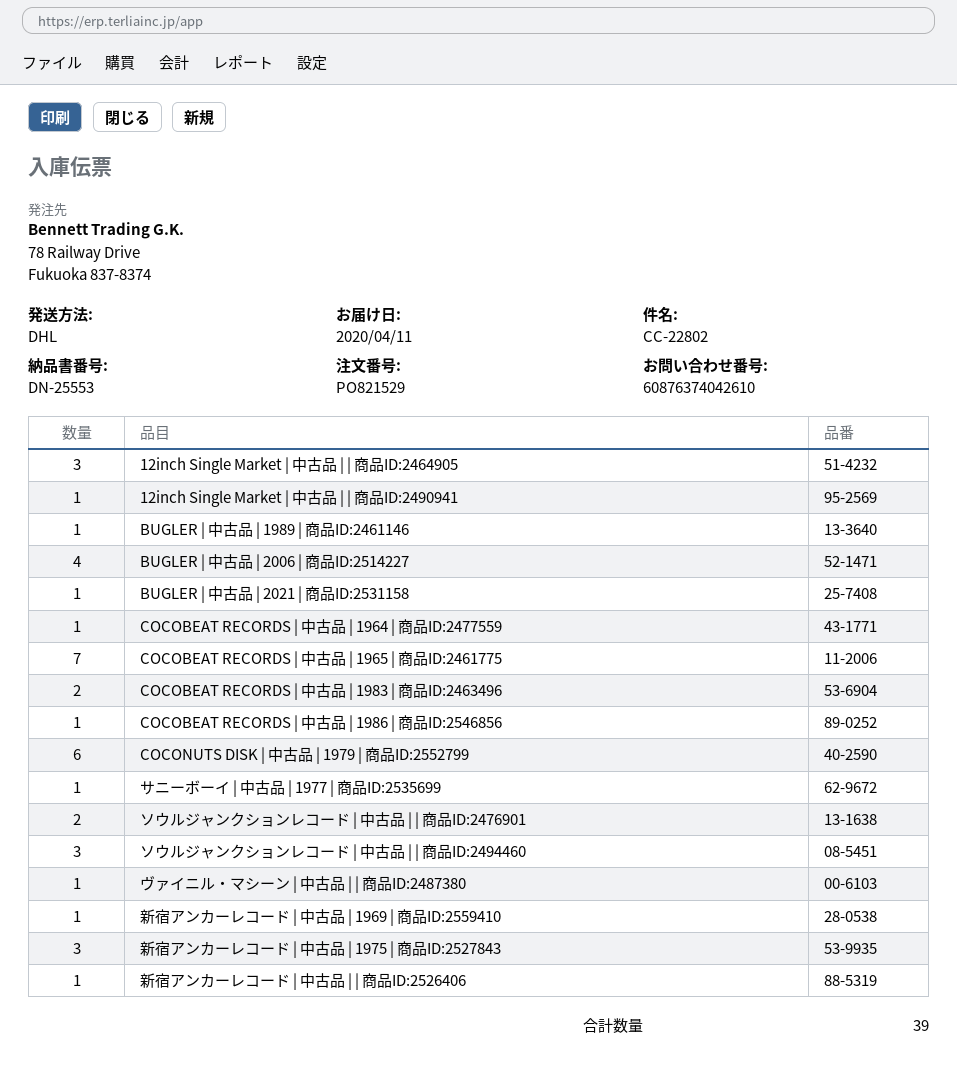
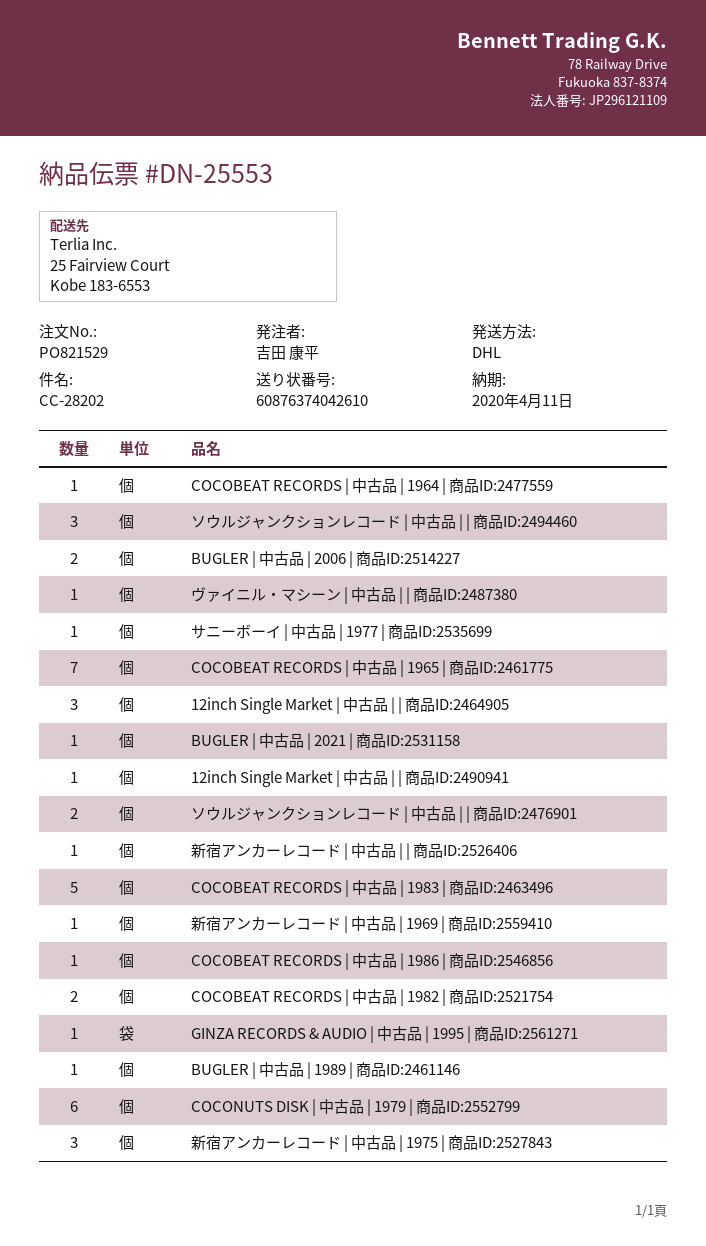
reference: CC-22802 -> CC-28202
BUGLER | 中古品 | 2006 | 商品ID:2514227: 4 -> 2
COCOBEAT RECORDS | 中古品 | 1983 | 商品ID:2463496: 2 -> 5
COCOBEAT RECORDS | 中古品 | 1982 | 商品ID:2521754: none -> 2
GINZA RECORDS & AUDIO | 中古品 | 1995 | 商品ID:2561271: none -> 1

